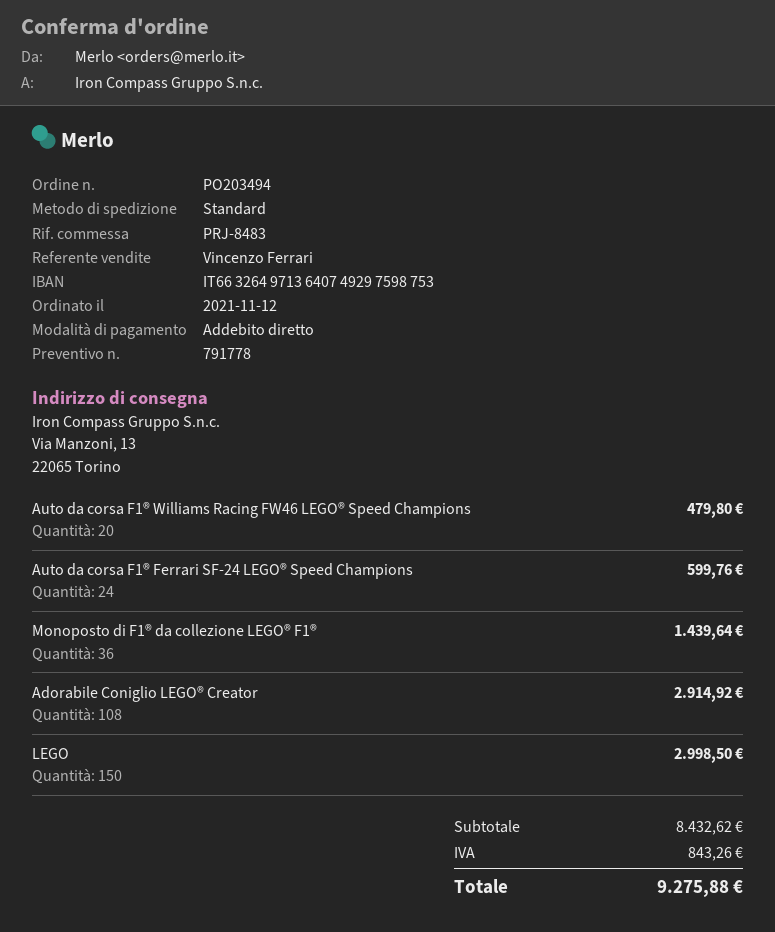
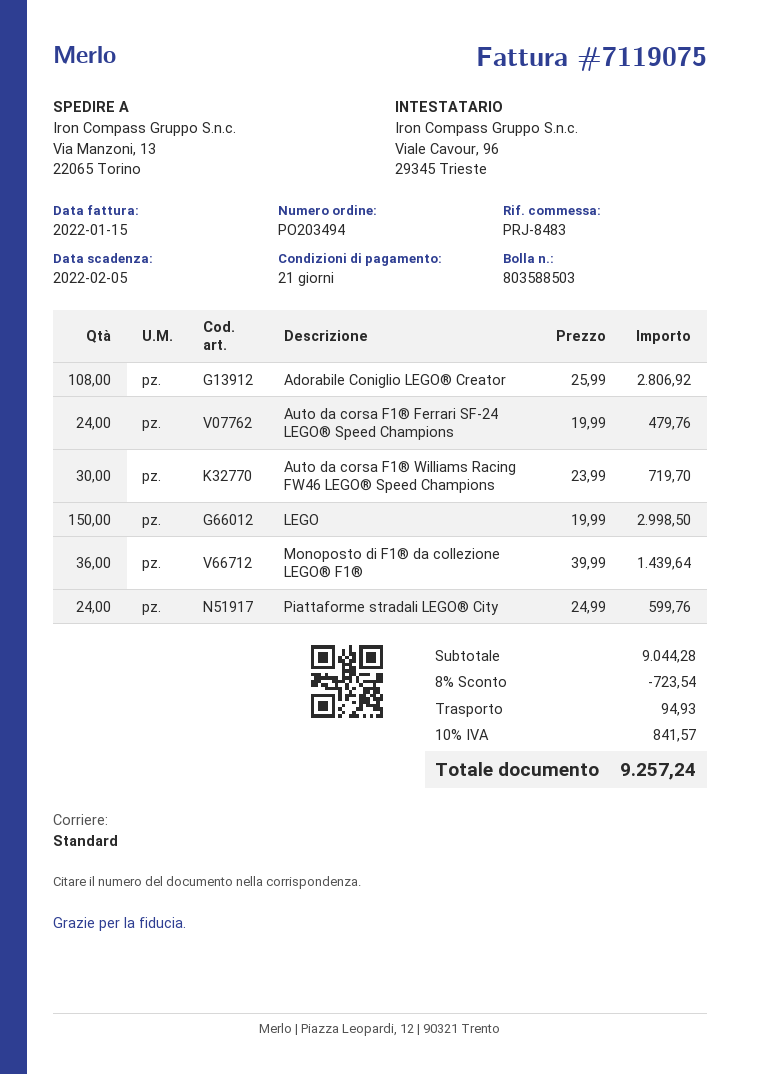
Auto da corsa F1® Williams Racing FW46 LEGO® Speed Champions: 20 for 479.80 -> 30 for 719.70
Auto da corsa F1® Ferrari SF-24 LEGO® Speed Champions: 24 for 599.76 -> 24 for 479.76
Adorabile Coniglio LEGO® Creator: 108 for 2914.92 -> 108 for 2806.92
Piattaforme stradali LEGO® City: none -> 24 for 599.76
subtotal: 8432.62 -> 9044.28
discount: none -> 8% = 723.54
shipping: none -> 94.93
tax: 843.26 -> 841.57
total: 9275.88 -> 9257.24

